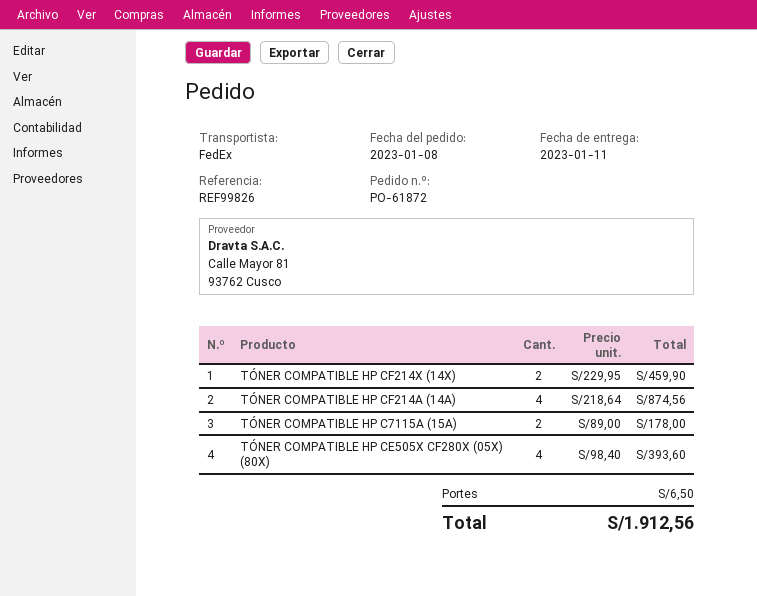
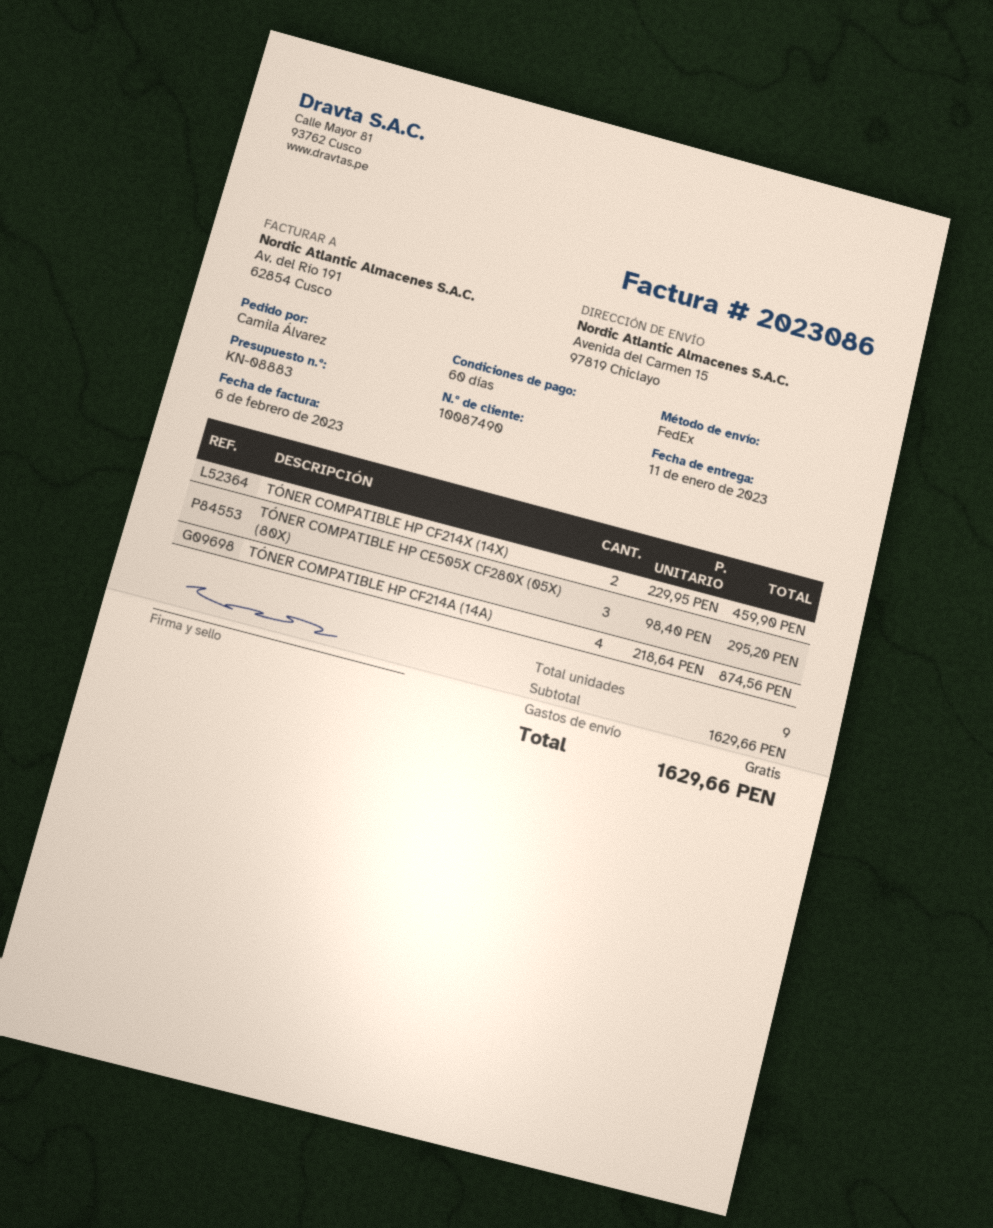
TÓNER COMPATIBLE HP C7115A (15A): 2 x 89.00 = 178.00 -> none
TÓNER COMPATIBLE HP CE505X CF280X (05X) (80X): 4 x 98.40 = 393.60 -> 3 x 98.40 = 295.20
shipping: 6.50 -> 0.00
total: 1912.56 -> 1629.66

